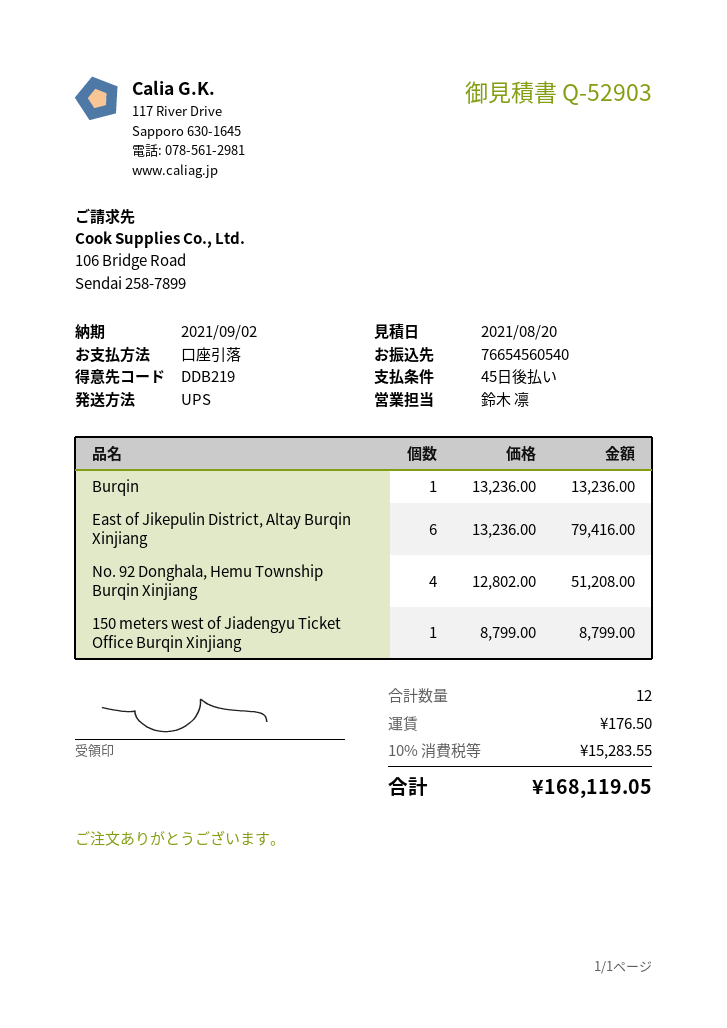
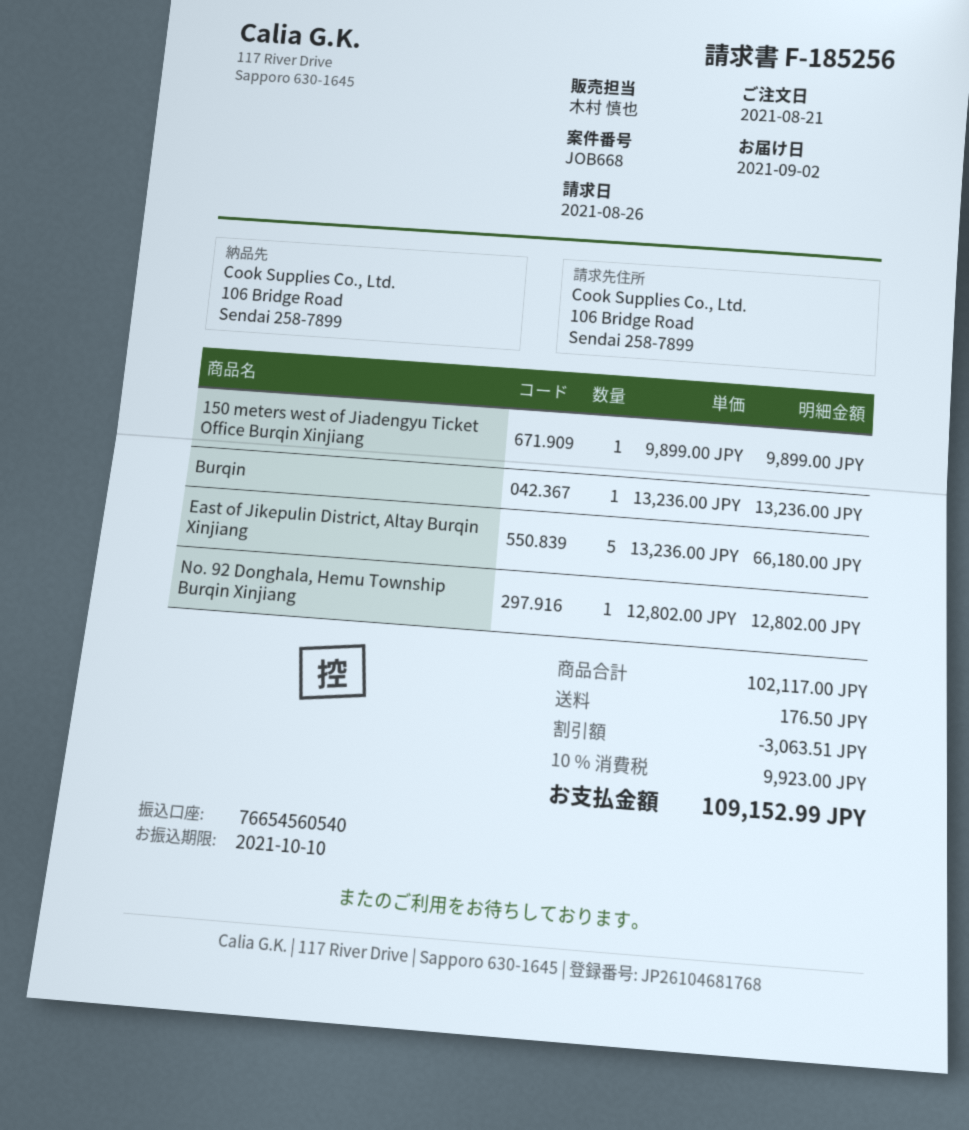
sales rep: 鈴木 凛 -> 木村 慎也
East of Jikepulin District, Altay Burqin Xinjiang: 6 x 13236.00 = 79416.00 -> 5 x 13236.00 = 66180.00
No. 92 Donghala, Hemu Township Burqin Xinjiang: 4 x 12802.00 = 51208.00 -> 1 x 12802.00 = 12802.00
150 meters west of Jiadengyu Ticket Office Burqin Xinjiang: 1 x 8799.00 = 8799.00 -> 1 x 9899.00 = 9899.00
discount: none -> 3063.51
tax: 10% = 15283.55 -> 10% = 9923.00
total: 168119.05 -> 109152.99

